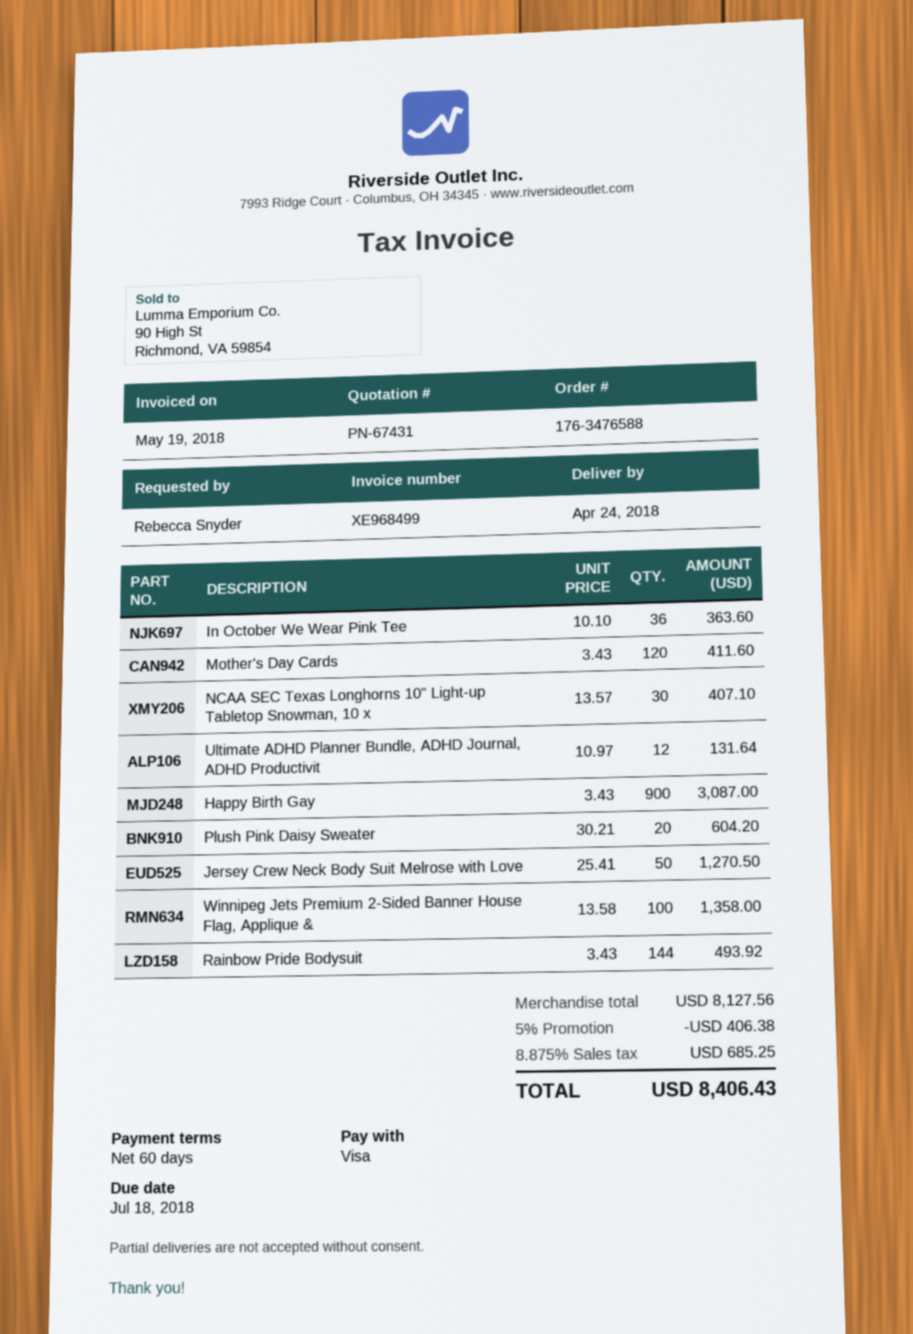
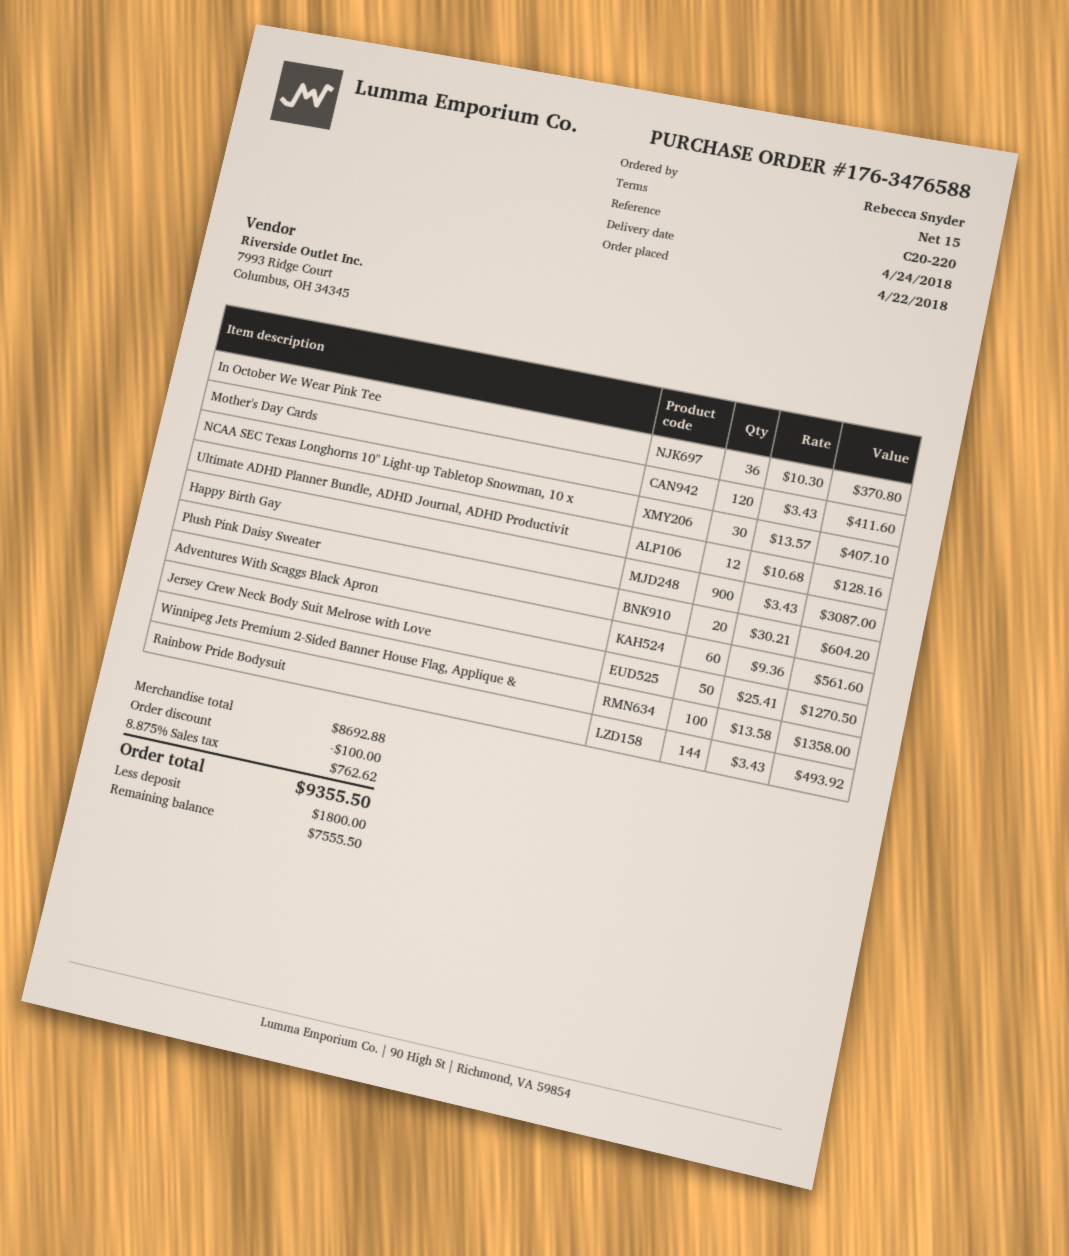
payment terms: 60 days -> 15 days
In October We Wear Pink Tee: 36 x 10.10 = 363.60 -> 36 x 10.30 = 370.80
Ultimate ADHD Planner Bundle, ADHD Journal, ADHD Productivit: 12 x 10.97 = 131.64 -> 12 x 10.68 = 128.16
Adventures With Scaggs Black Apron: none -> 60 x 9.36 = 561.60
subtotal: 8127.56 -> 8692.88
discount: 406.38 -> 100.00
tax: 8.875% = 685.25 -> 8.875% = 762.62
total: 8406.43 -> 9355.50

